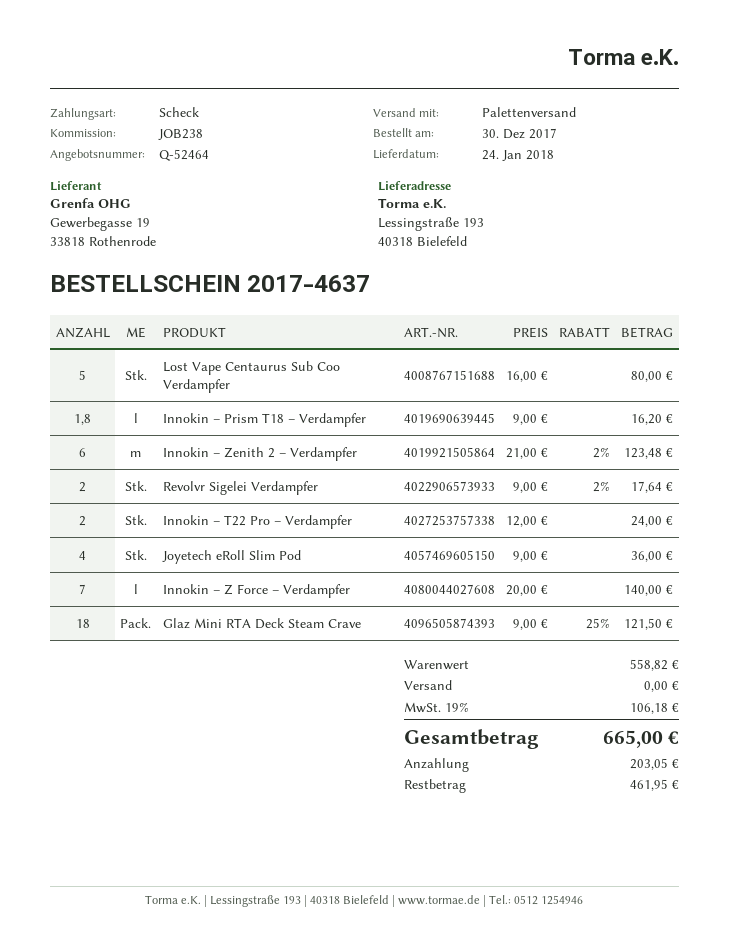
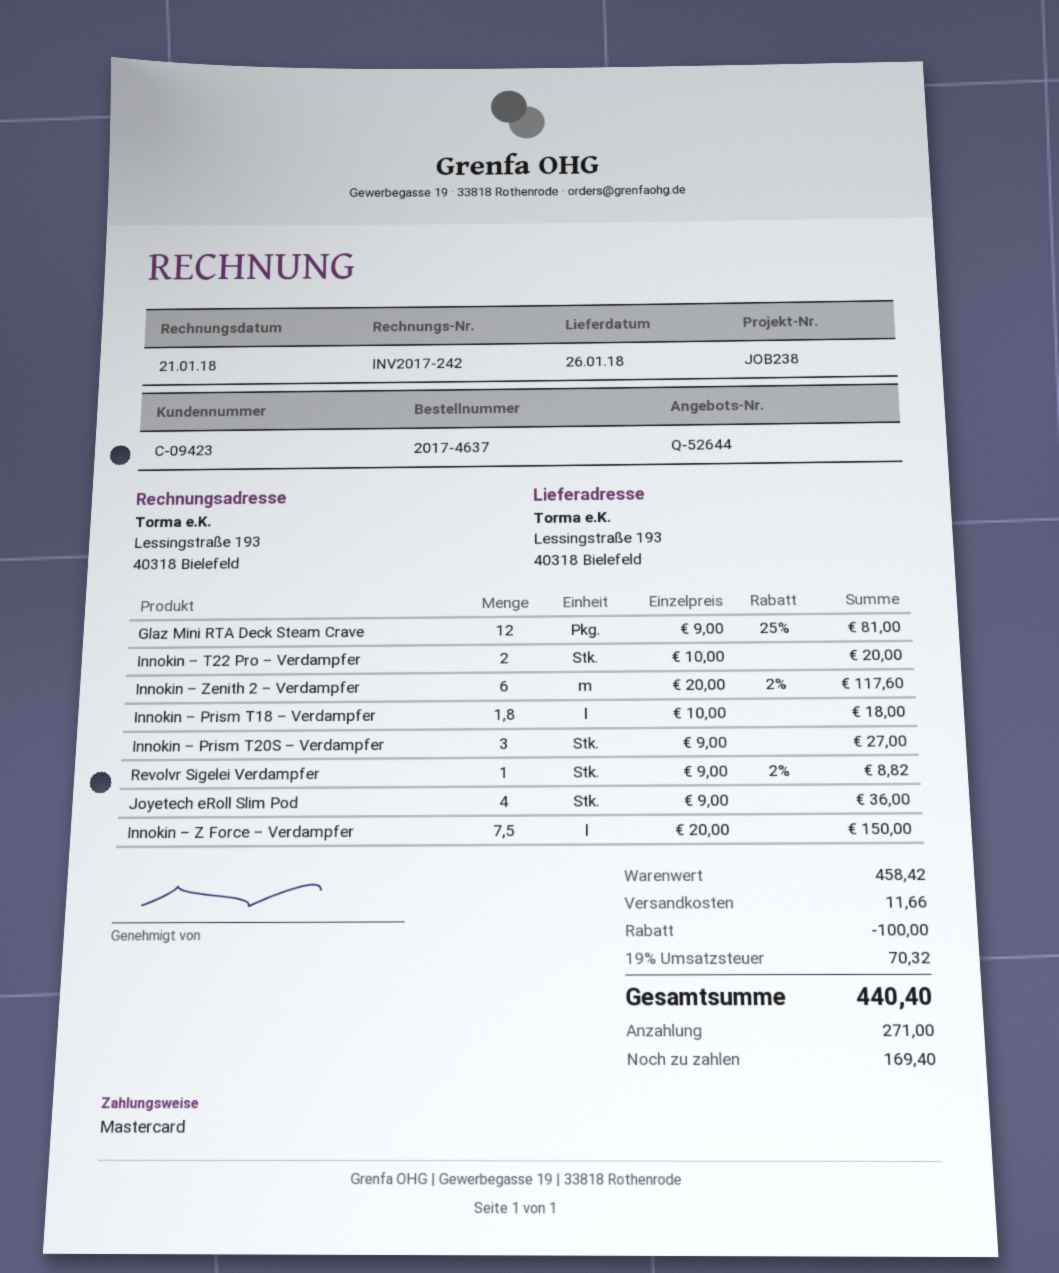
quote number: Q-52464 -> Q-52644
delivery date: 2018-01-24 -> 2018-01-26
payment method: cheque -> Mastercard
Lost Vape Centaurus Sub Coo Verdampfer: 5 x 16.00 = 80.00 -> none
Innokin – Prism T18 – Verdampfer: 1.8 x 9.00 = 16.20 -> 1.8 x 10.00 = 18.00
Innokin – Zenith 2 – Verdampfer: 6 x 21.00 - 2% = 123.48 -> 6 x 20.00 - 2% = 117.60
Revolvr Sigelei Verdampfer: 2 x 9.00 - 2% = 17.64 -> 1 x 9.00 - 2% = 8.82
Innokin – T22 Pro – Verdampfer: 2 x 12.00 = 24.00 -> 2 x 10.00 = 20.00
Innokin – Z Force – Verdampfer: 7 x 20.00 = 140.00 -> 7.5 x 20.00 = 150.00
Glaz Mini RTA Deck Steam Crave: 18 x 9.00 - 25% = 121.50 -> 12 x 9.00 - 25% = 81.00
Innokin – Prism T20S – Verdampfer: none -> 3 x 9.00 = 27.00
subtotal: 558.82 -> 458.42
discount: none -> 100.00
shipping: 0.00 -> 11.66
tax: 19% = 106.18 -> 19% = 70.32
total: 665.00 -> 440.40
deposit: 203.05 -> 271.00
balance: 461.95 -> 169.40

